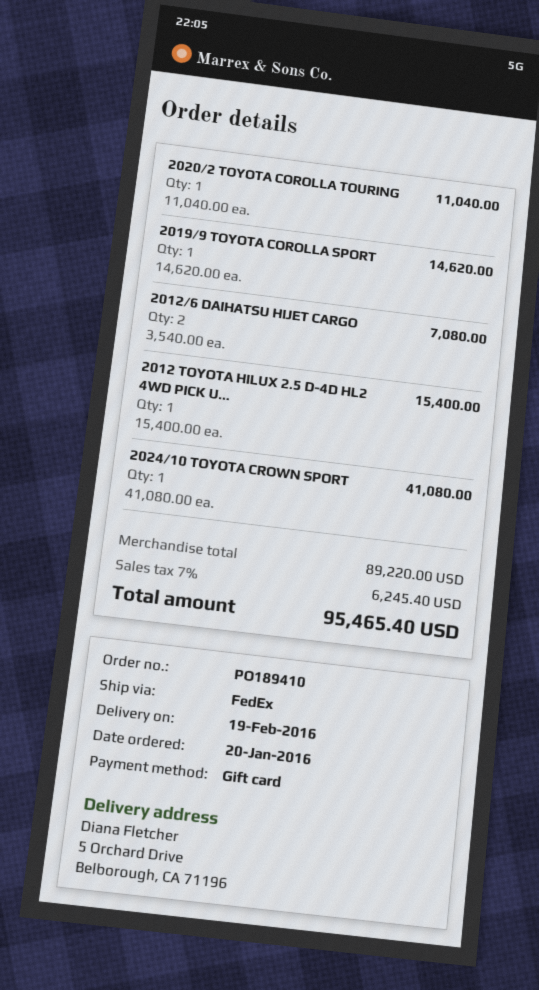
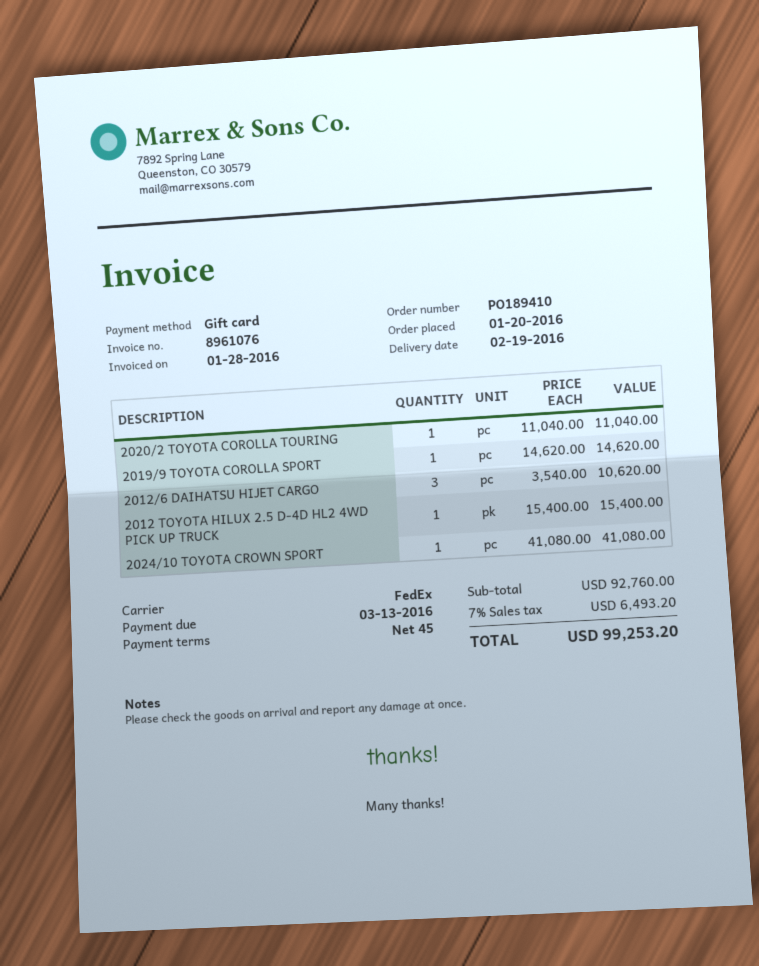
2012/6 DAIHATSU HIJET CARGO: 2 x 3540.00 = 7080.00 -> 3 x 3540.00 = 10620.00
subtotal: 89220.00 -> 92760.00
tax: 7% = 6245.40 -> 7% = 6493.20
total: 95465.40 -> 99253.20

